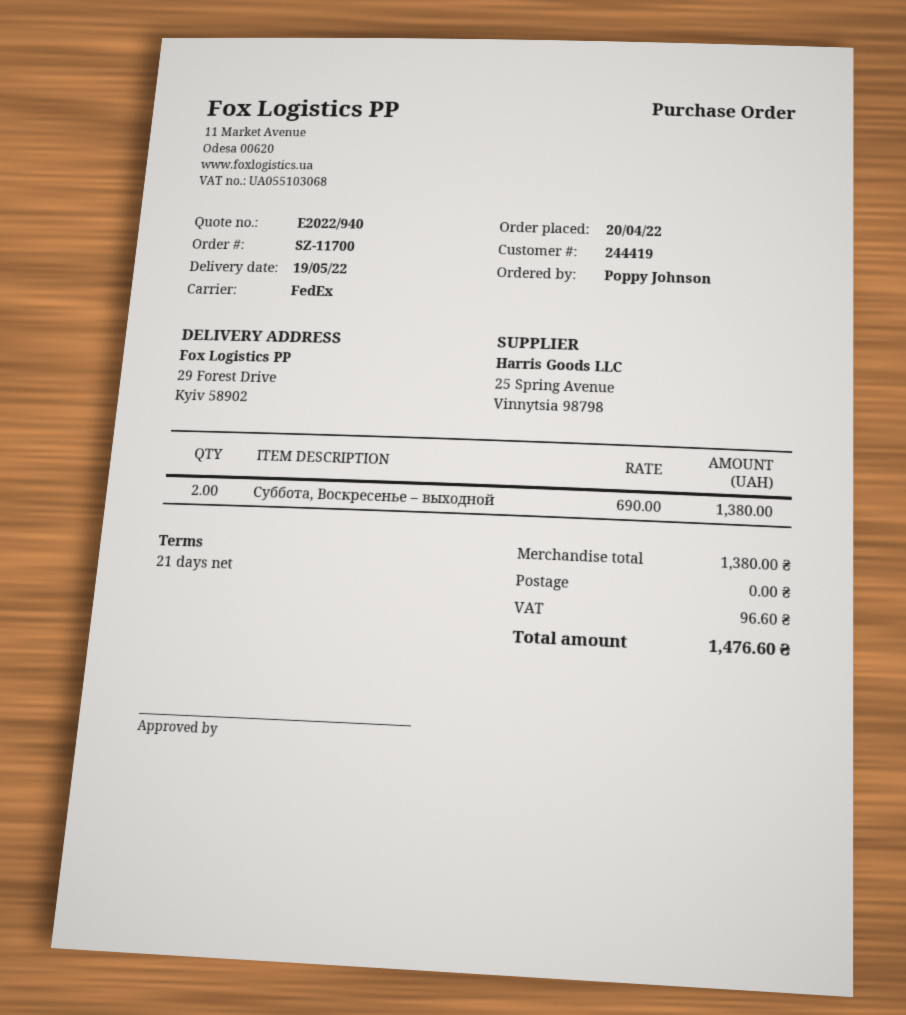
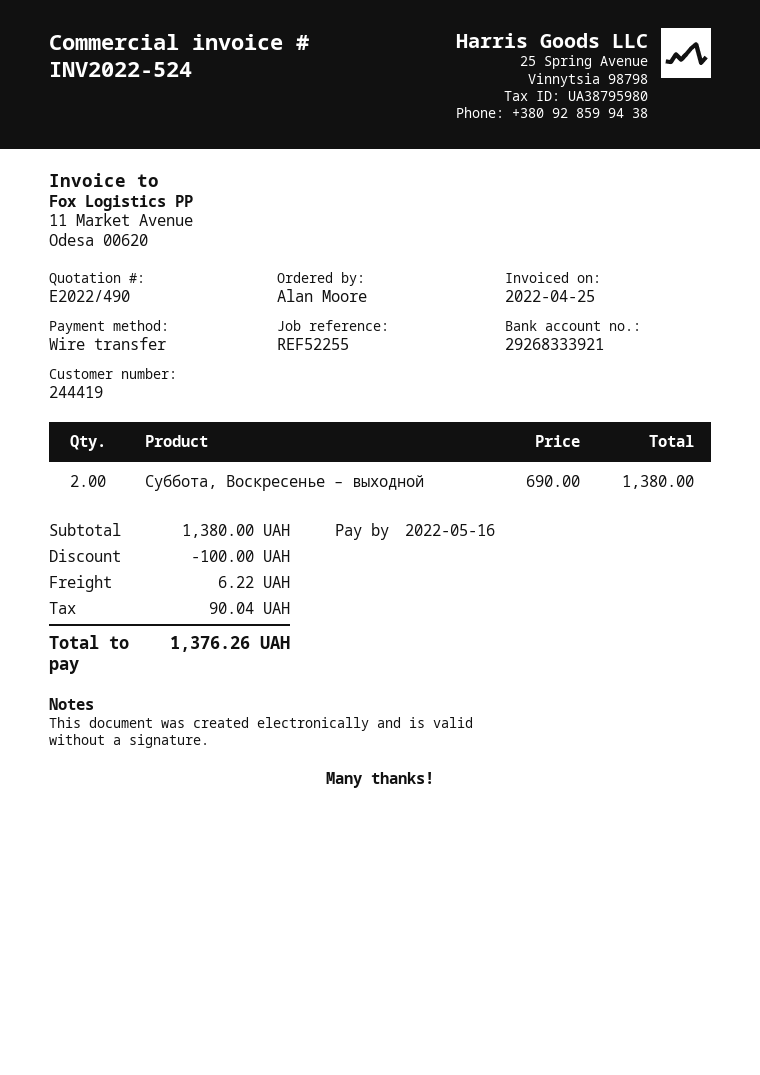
quote number: E2022/940 -> E2022/490
ordered by: Poppy Johnson -> Alan Moore
discount: none -> 100.00
shipping: 0.00 -> 6.22
tax: 96.60 -> 90.04
total: 1476.60 -> 1376.26

